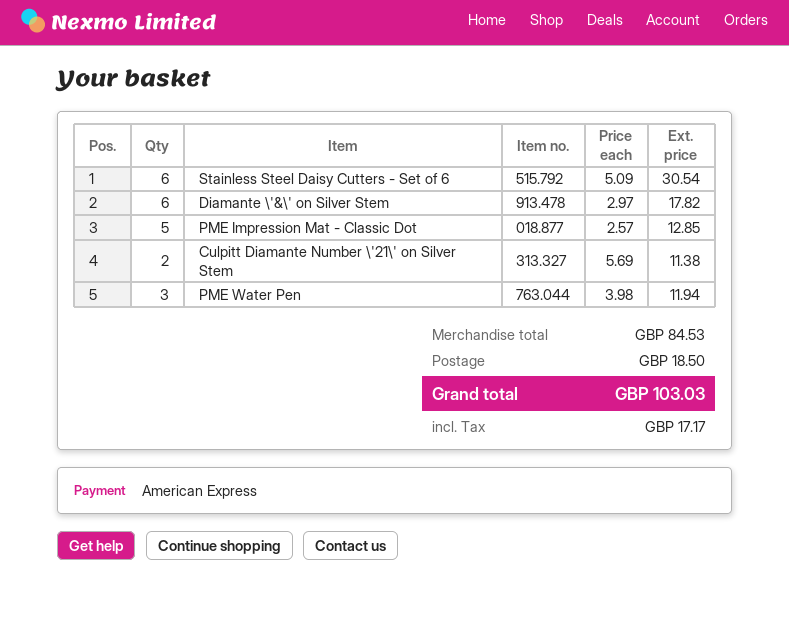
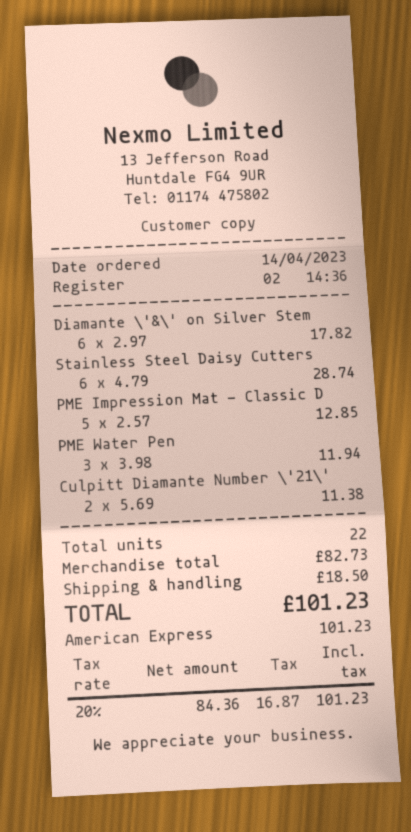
Stainless Steel Daisy Cutters - Set of 6: 6 x 5.09 = 30.54 -> 6 x 4.79 = 28.74
subtotal: 84.53 -> 82.73
tax: 17.17 -> 16.87
total: 103.03 -> 101.23

